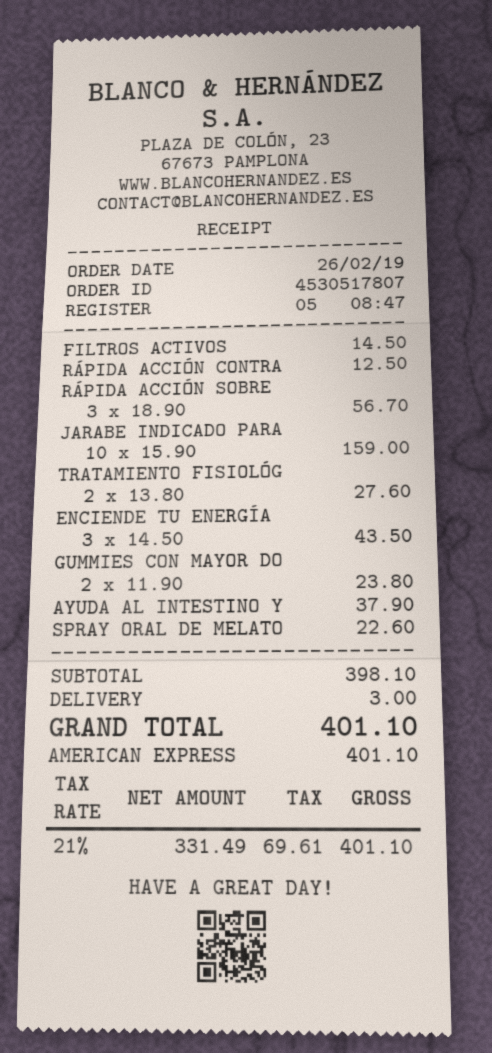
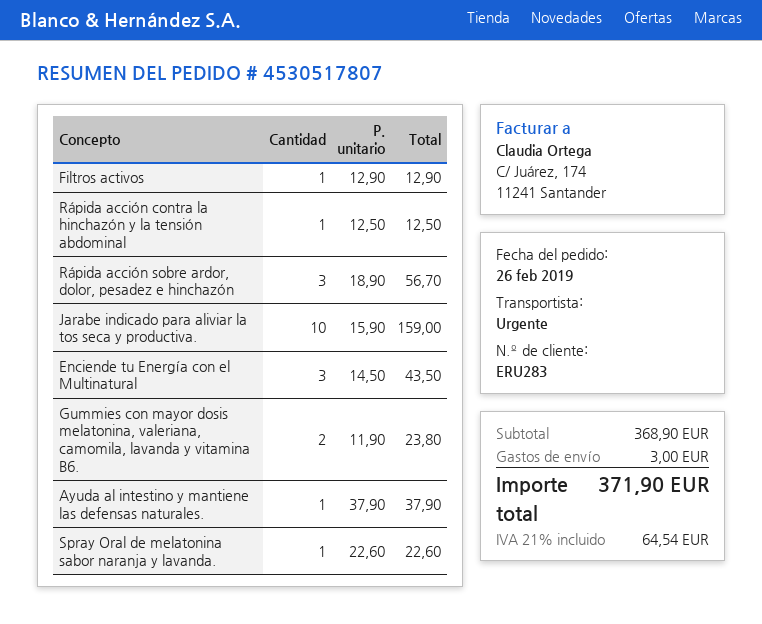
FILTROS ACTIVOS: 1 x 14.50 = 14.50 -> 1 x 12.90 = 12.90
TRATAMIENTO FISIOLÓG: 2 x 13.80 = 27.60 -> none
subtotal: 398.10 -> 368.90
tax: 21% = 69.61 -> 21% = 64.54
total: 401.10 -> 371.90

